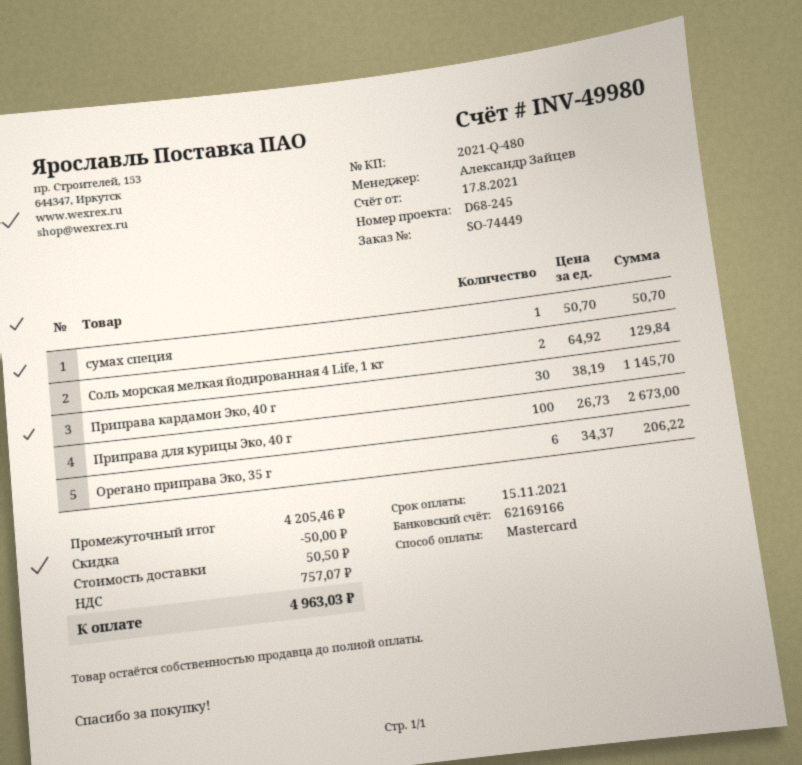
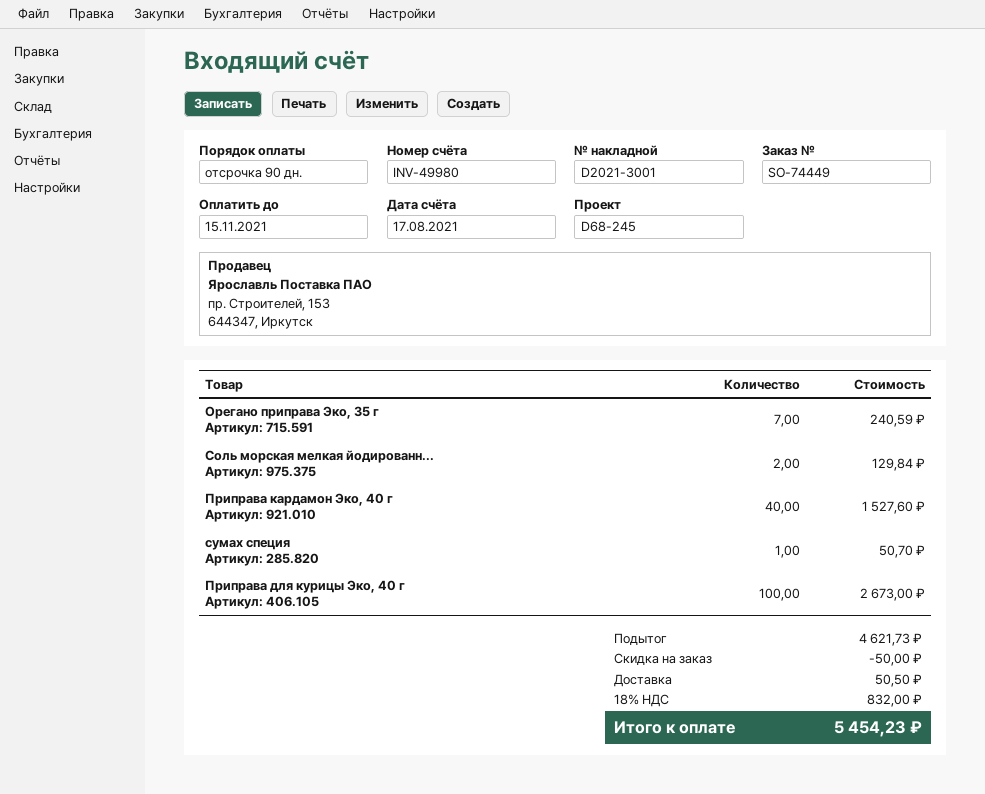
Приправа кардамон Эко, 40 г: 30 for 1145.70 -> 40 for 1527.60
Орегано приправа Эко, 35 г: 6 for 206.22 -> 7 for 240.59
subtotal: 4205.46 -> 4621.73
tax: 757.07 -> 832.00
total: 4963.03 -> 5454.23

